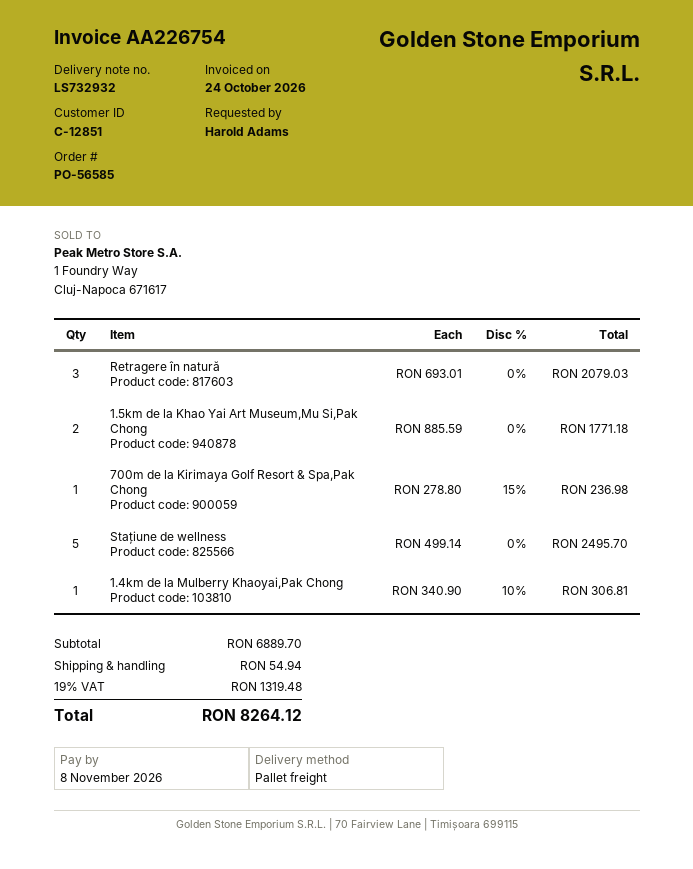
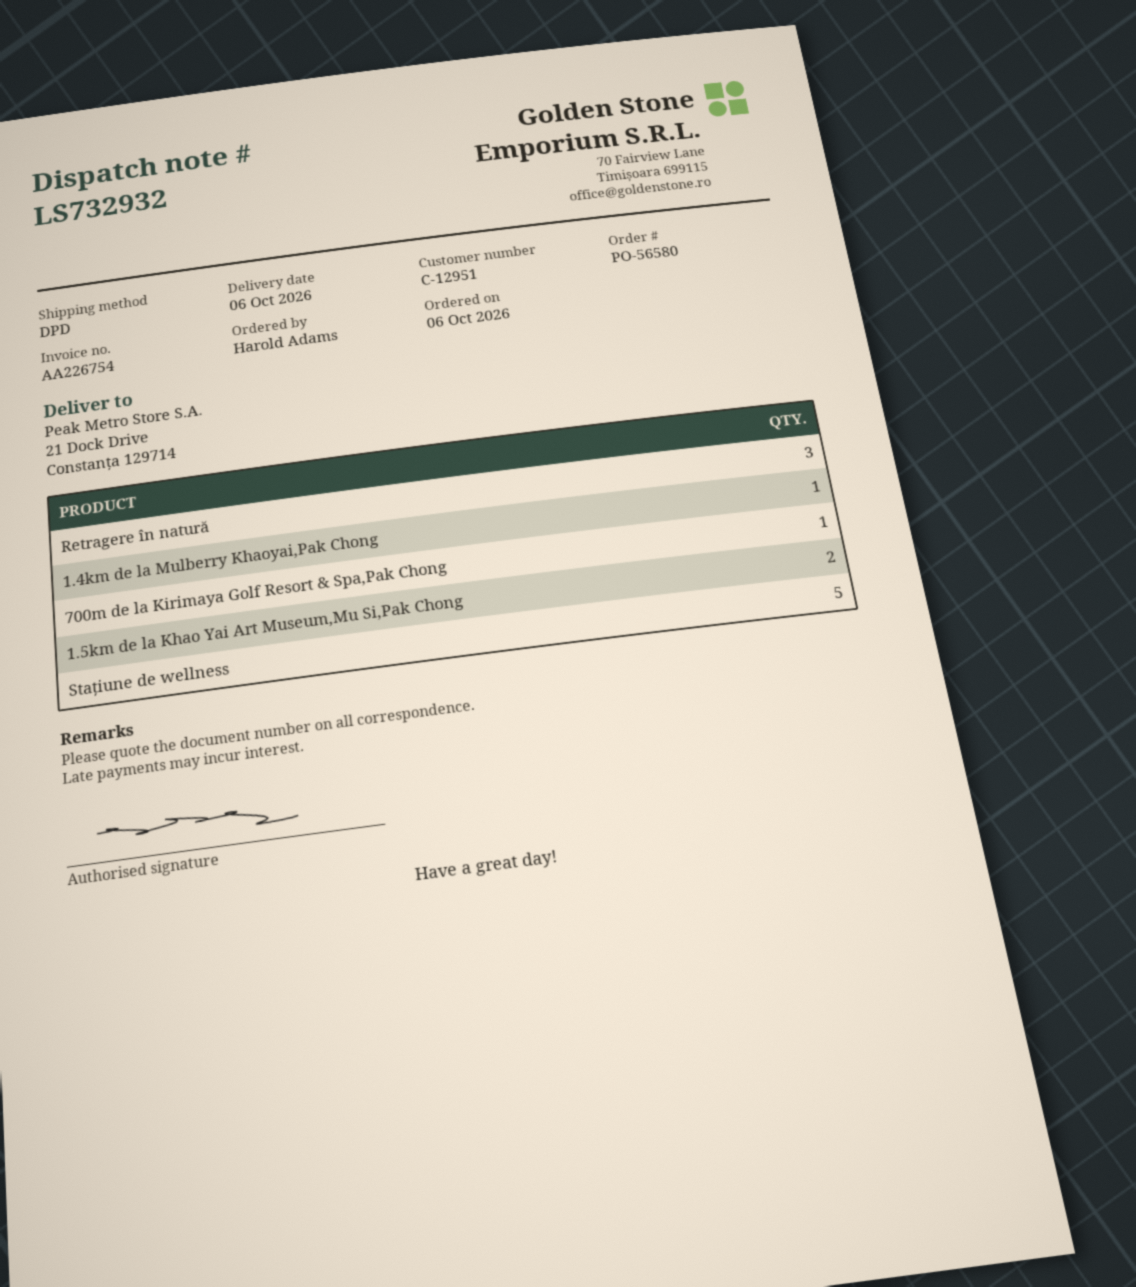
order number: PO-56585 -> PO-56580
customer number: C-12851 -> C-12951
shipping method: pallet freight -> DPD

